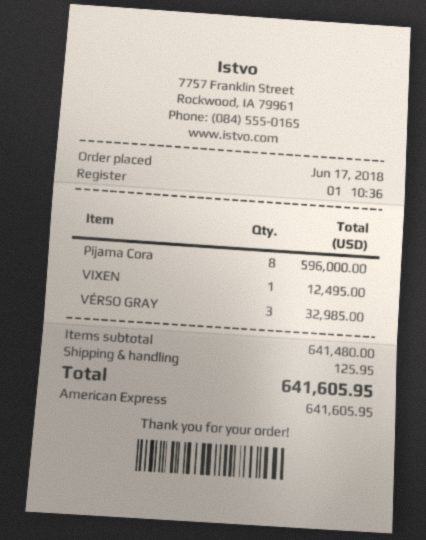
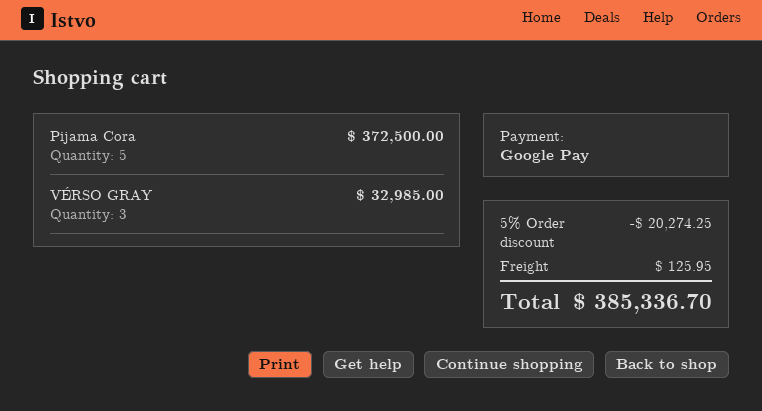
payment method: American Express -> Google Pay
Pijama Cora: 8 for 596000.00 -> 5 for 372500.00
VIXEN: 1 for 12495.00 -> none
discount: none -> 5% = 20274.25
total: 641605.95 -> 385336.70

